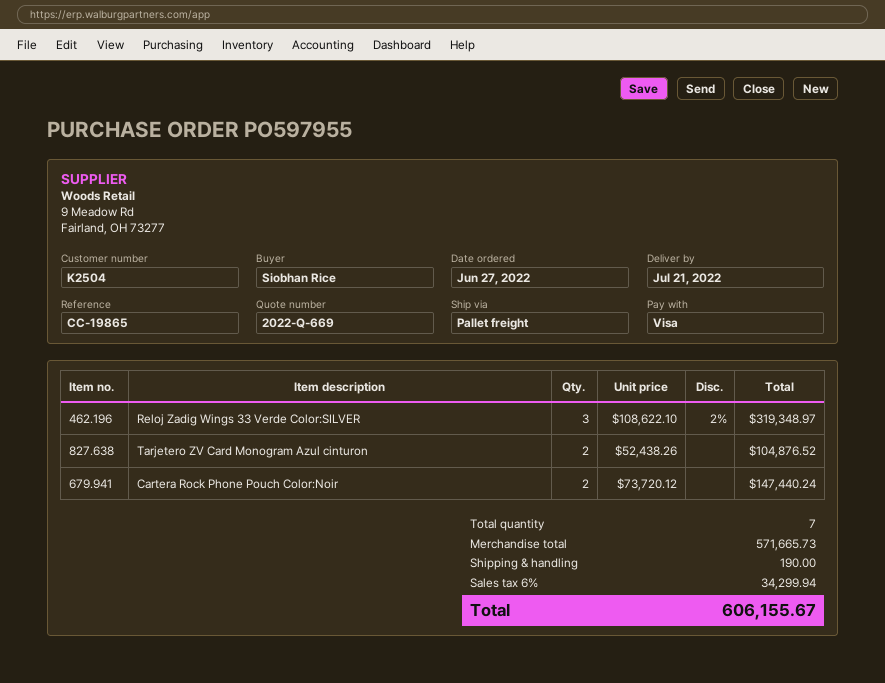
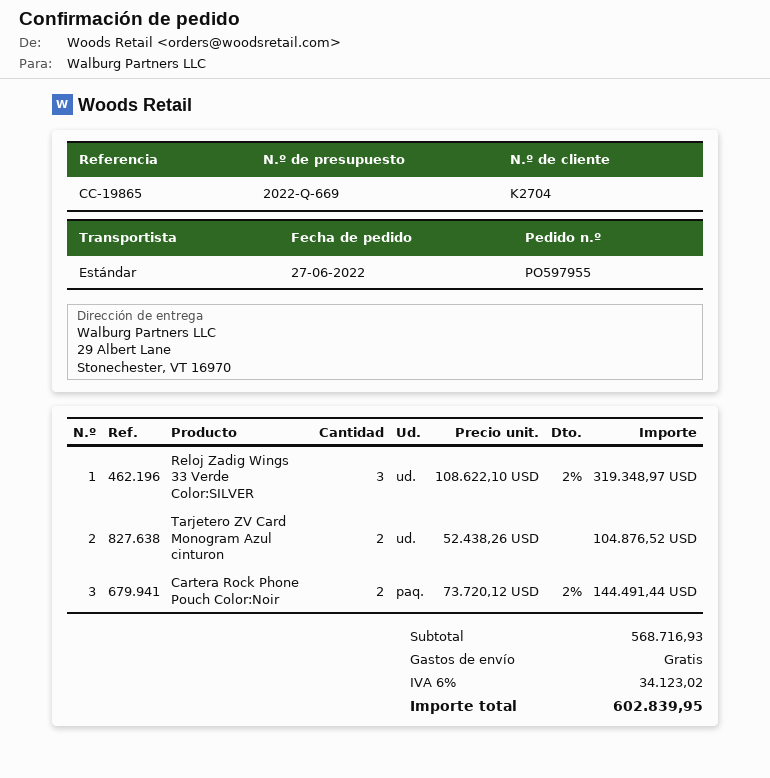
customer number: K2504 -> K2704
shipping method: pallet freight -> standard
Cartera Rock Phone Pouch Color:Noir: 2 x 73720.12 = 147440.24 -> 2 x 73720.12 - 2% = 144491.44
subtotal: 571665.73 -> 568716.93
shipping: 190.00 -> 0.00
tax: 6% = 34299.94 -> 6% = 34123.02
total: 606155.67 -> 602839.95

